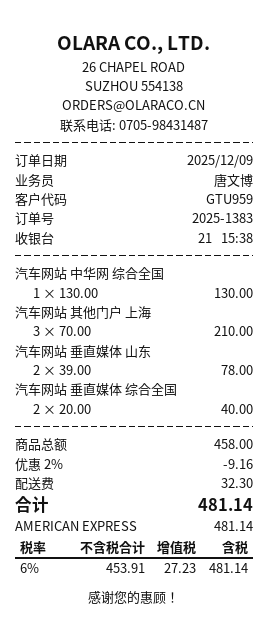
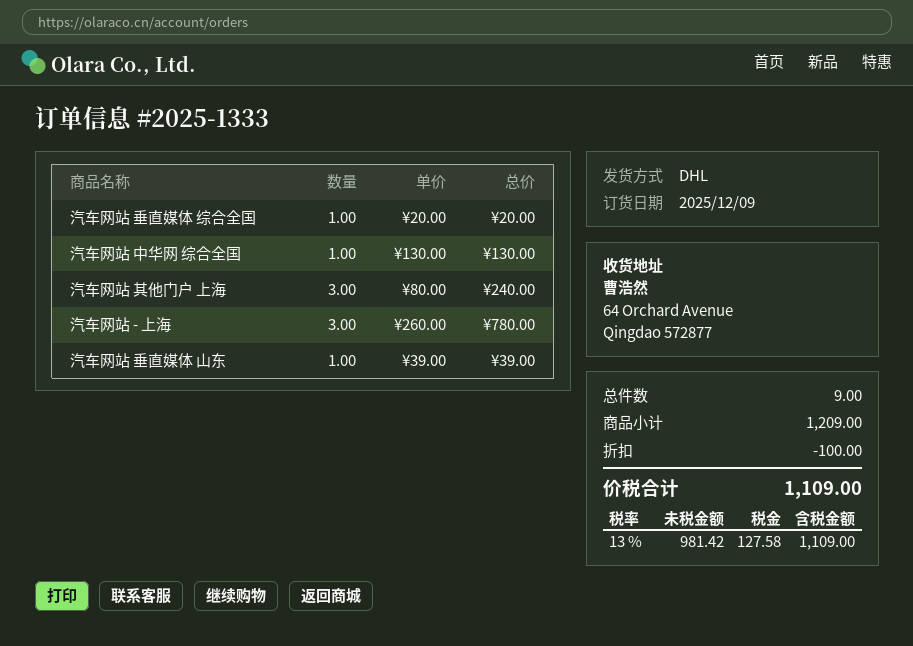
order number: 2025-1383 -> 2025-1333
汽车网站 其他门户 上海: 3 x 70.00 = 210.00 -> 3 x 80.00 = 240.00
汽车网站 垂直媒体 山东: 2 x 39.00 = 78.00 -> 1 x 39.00 = 39.00
汽车网站 垂直媒体 综合全国: 2 x 20.00 = 40.00 -> 1 x 20.00 = 20.00
汽车网站 - 上海: none -> 3 x 260.00 = 780.00
subtotal: 458.00 -> 1209.00
discount: 9.16 -> 100.00
shipping: 32.30 -> none
net: 453.91 -> 981.42
tax: 6% = 27.23 -> 13% = 127.58
total: 481.14 -> 1109.00

